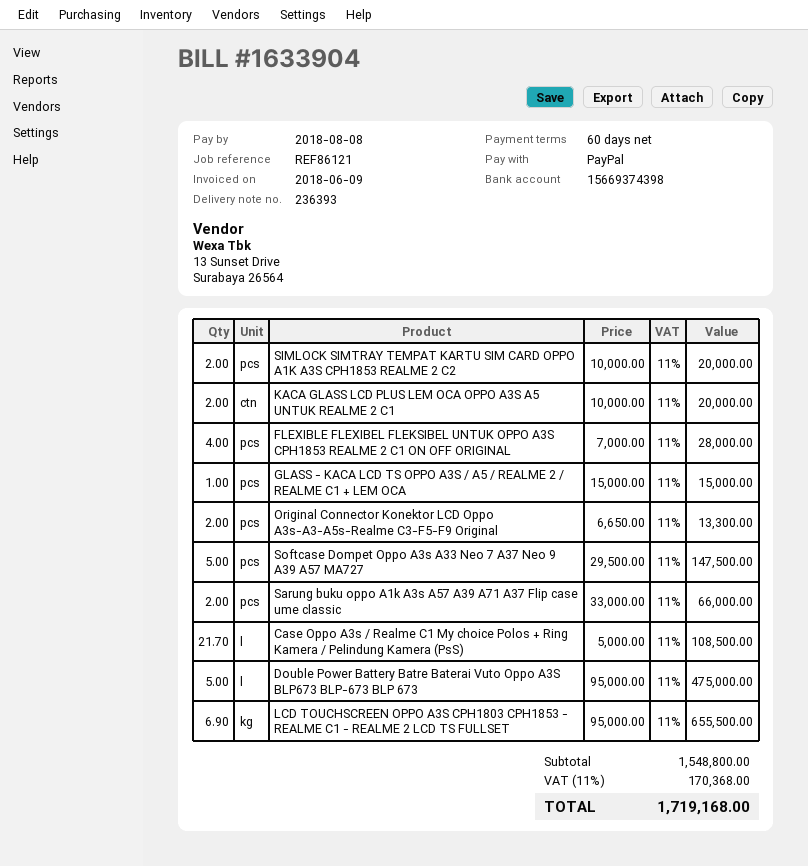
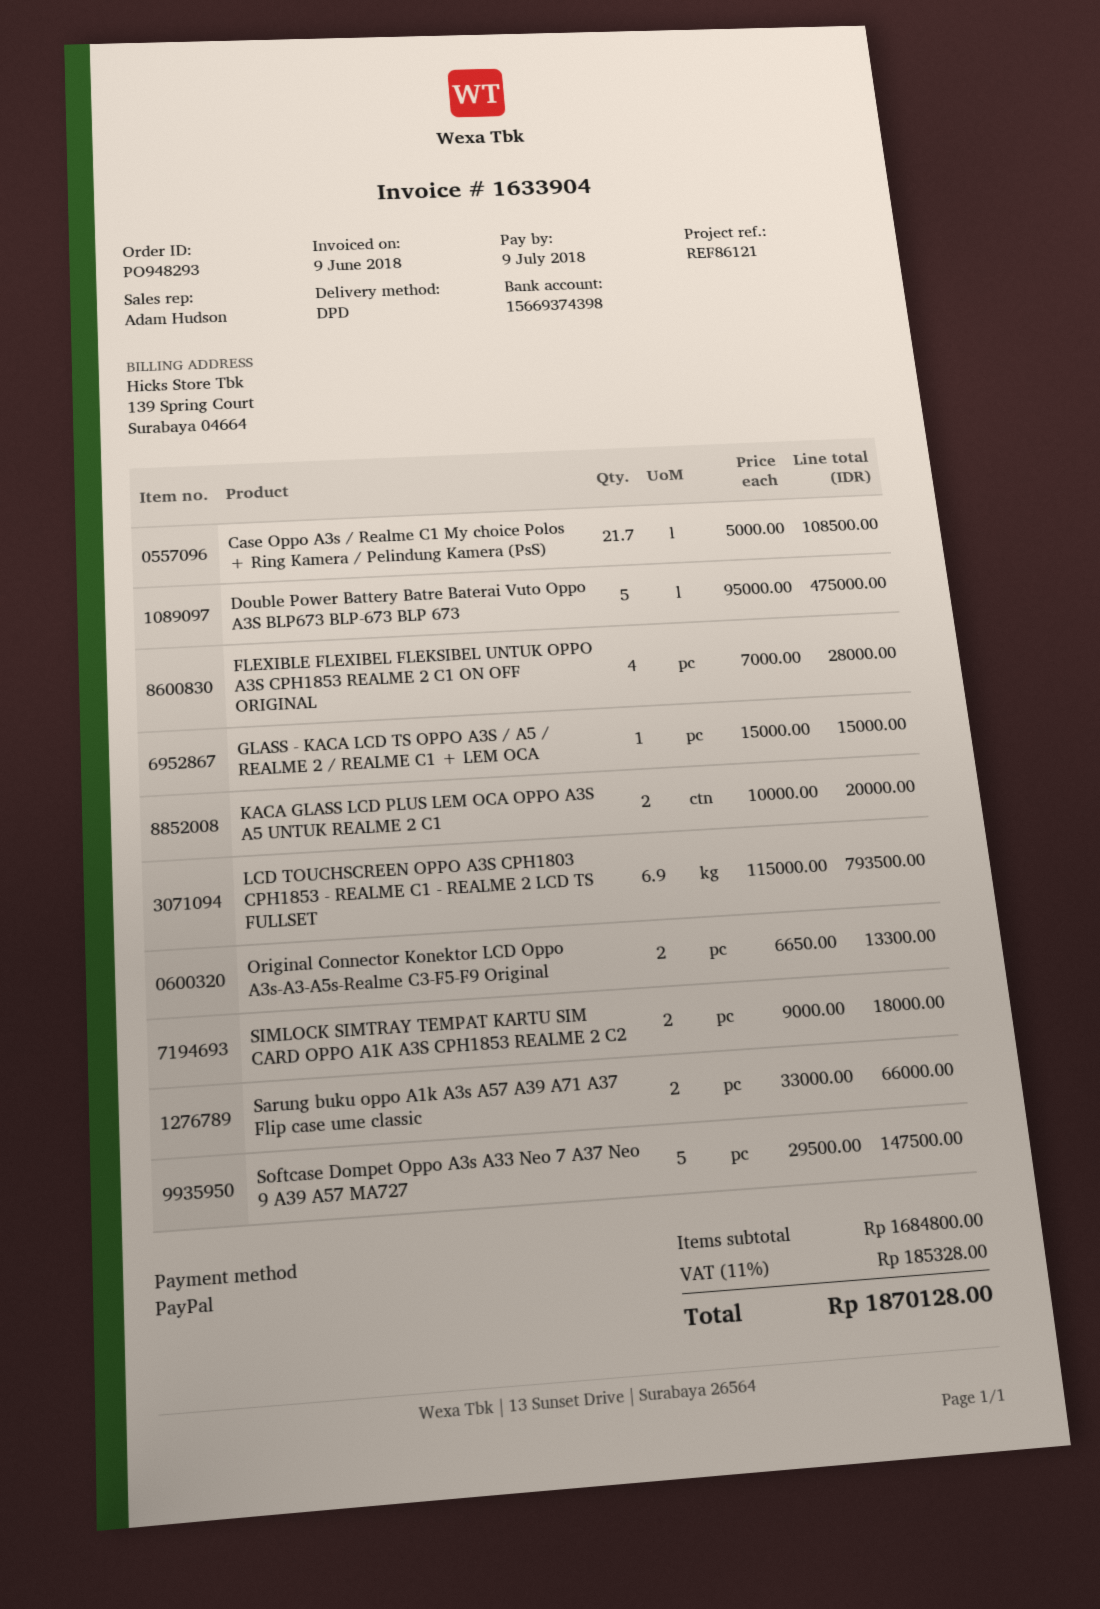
due date: 2018-08-08 -> 2018-07-09
SIMLOCK SIMTRAY TEMPAT KARTU SIM CARD OPPO A1K A3S CPH1853 REALME 2 C2: 2 x 10000.00 = 20000.00 -> 2 x 9000.00 = 18000.00
LCD TOUCHSCREEN OPPO A3S CPH1803 CPH1853 - REALME C1 - REALME 2 LCD TS FULLSET: 6.9 x 95000.00 = 655500.00 -> 6.9 x 115000.00 = 793500.00
subtotal: 1548800.00 -> 1684800.00
tax: 11% = 170368.00 -> 11% = 185328.00
total: 1719168.00 -> 1870128.00

